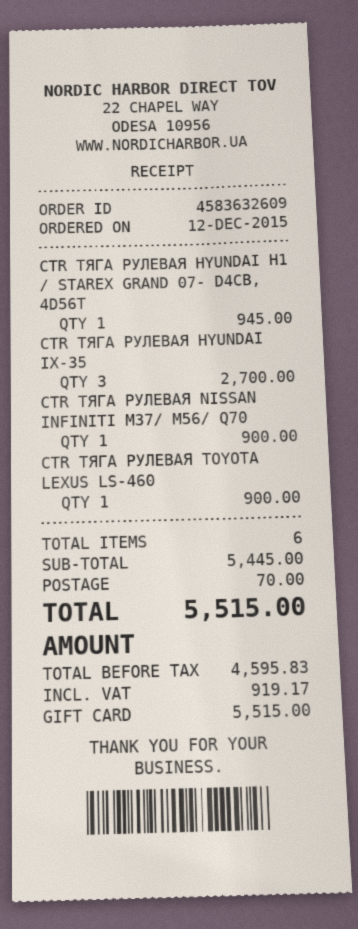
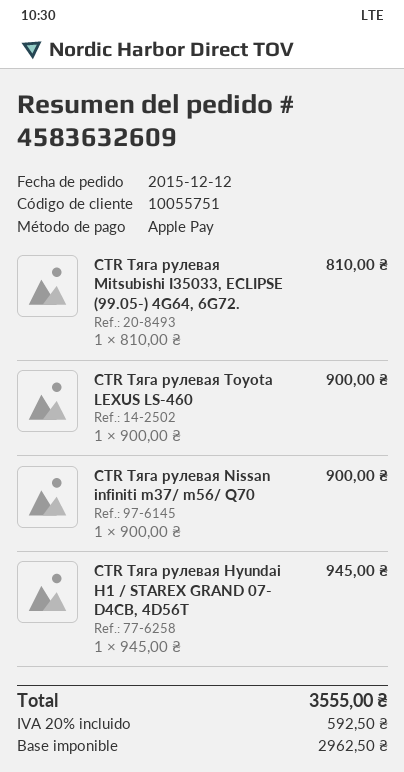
payment method: gift card -> Apple Pay
CTR ТЯГА РУЛЕВАЯ HYUNDAI IX-35: 3 for 2700.00 -> none
CTR Тяга рулевая Mitsubishi I35033, ECLIPSE (99.05-) 4G64, 6G72.: none -> 1 for 810.00
shipping: 70.00 -> none
net: 4595.83 -> 2962.50
tax: 919.17 -> 592.50
total: 5515.00 -> 3555.00

